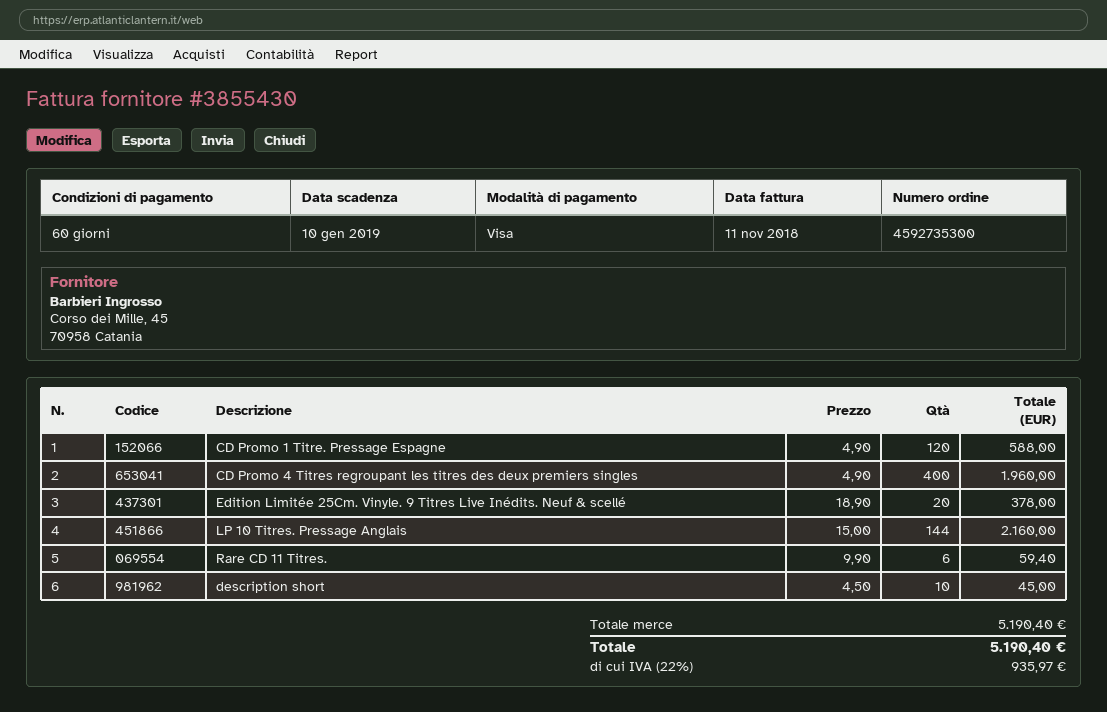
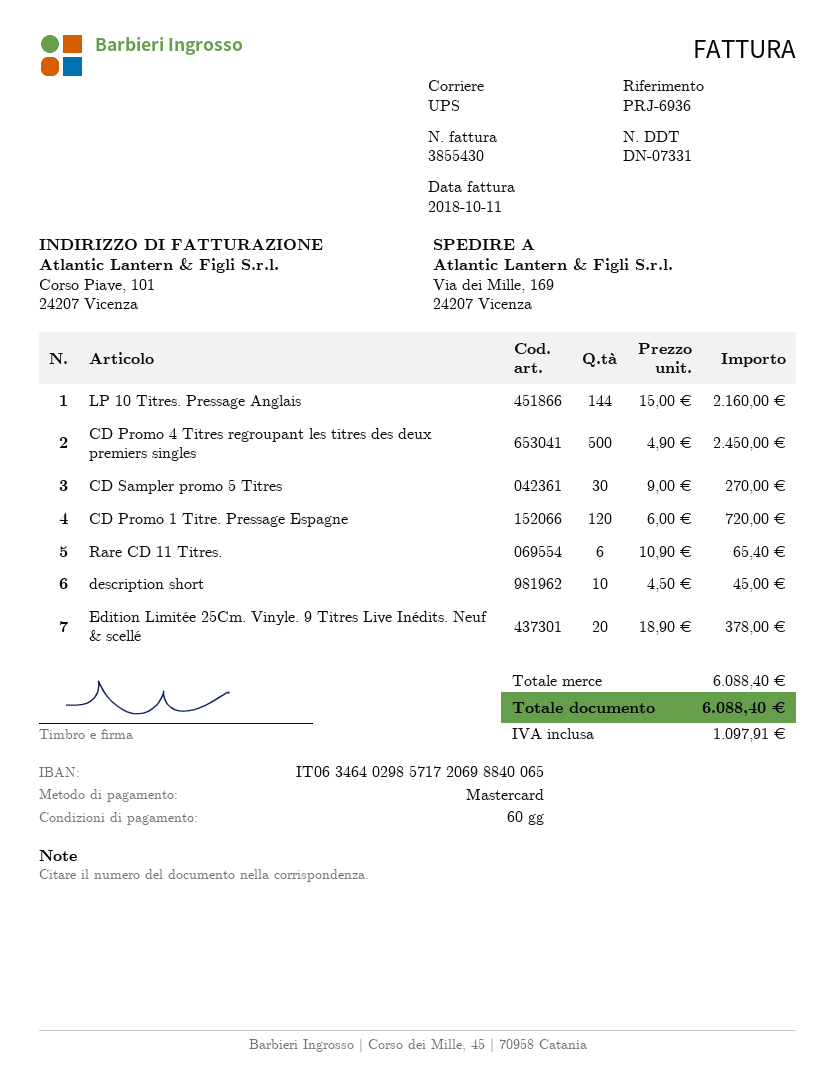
invoice date: 2018-11-11 -> 2018-10-11
payment method: Visa -> Mastercard
CD Promo 1 Titre. Pressage Espagne: 120 x 4.90 = 588.00 -> 120 x 6.00 = 720.00
CD Promo 4 Titres regroupant les titres des deux premiers singles: 400 x 4.90 = 1960.00 -> 500 x 4.90 = 2450.00
Rare CD 11 Titres.: 6 x 9.90 = 59.40 -> 6 x 10.90 = 65.40
CD Sampler promo 5 Titres: none -> 30 x 9.00 = 270.00
subtotal: 5190.40 -> 6088.40
tax: 935.97 -> 1097.91
total: 5190.40 -> 6088.40

